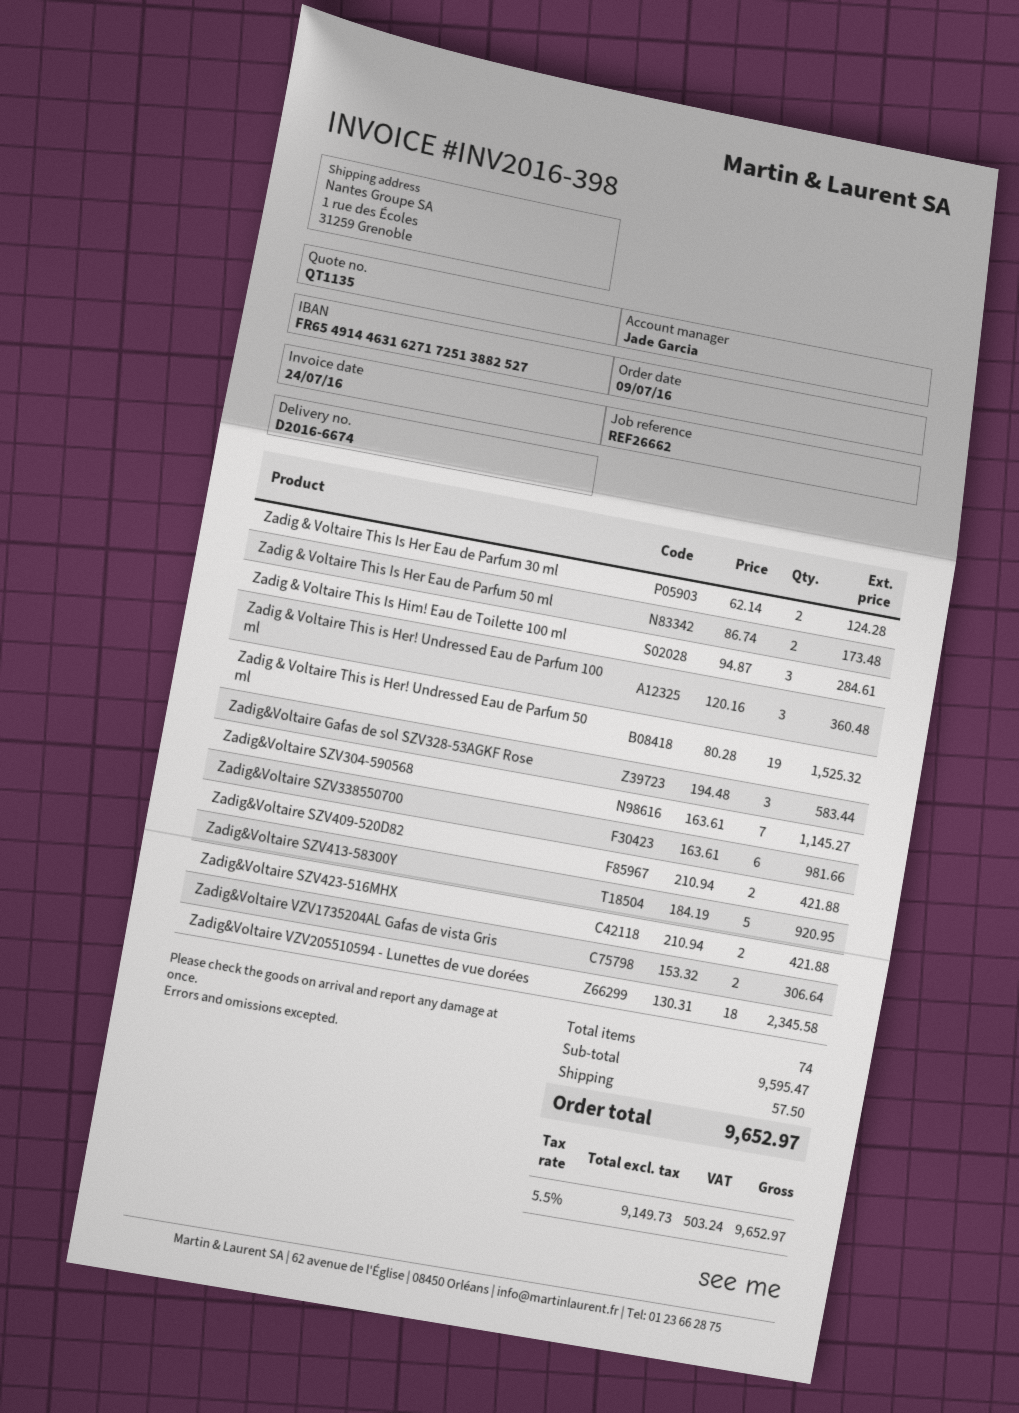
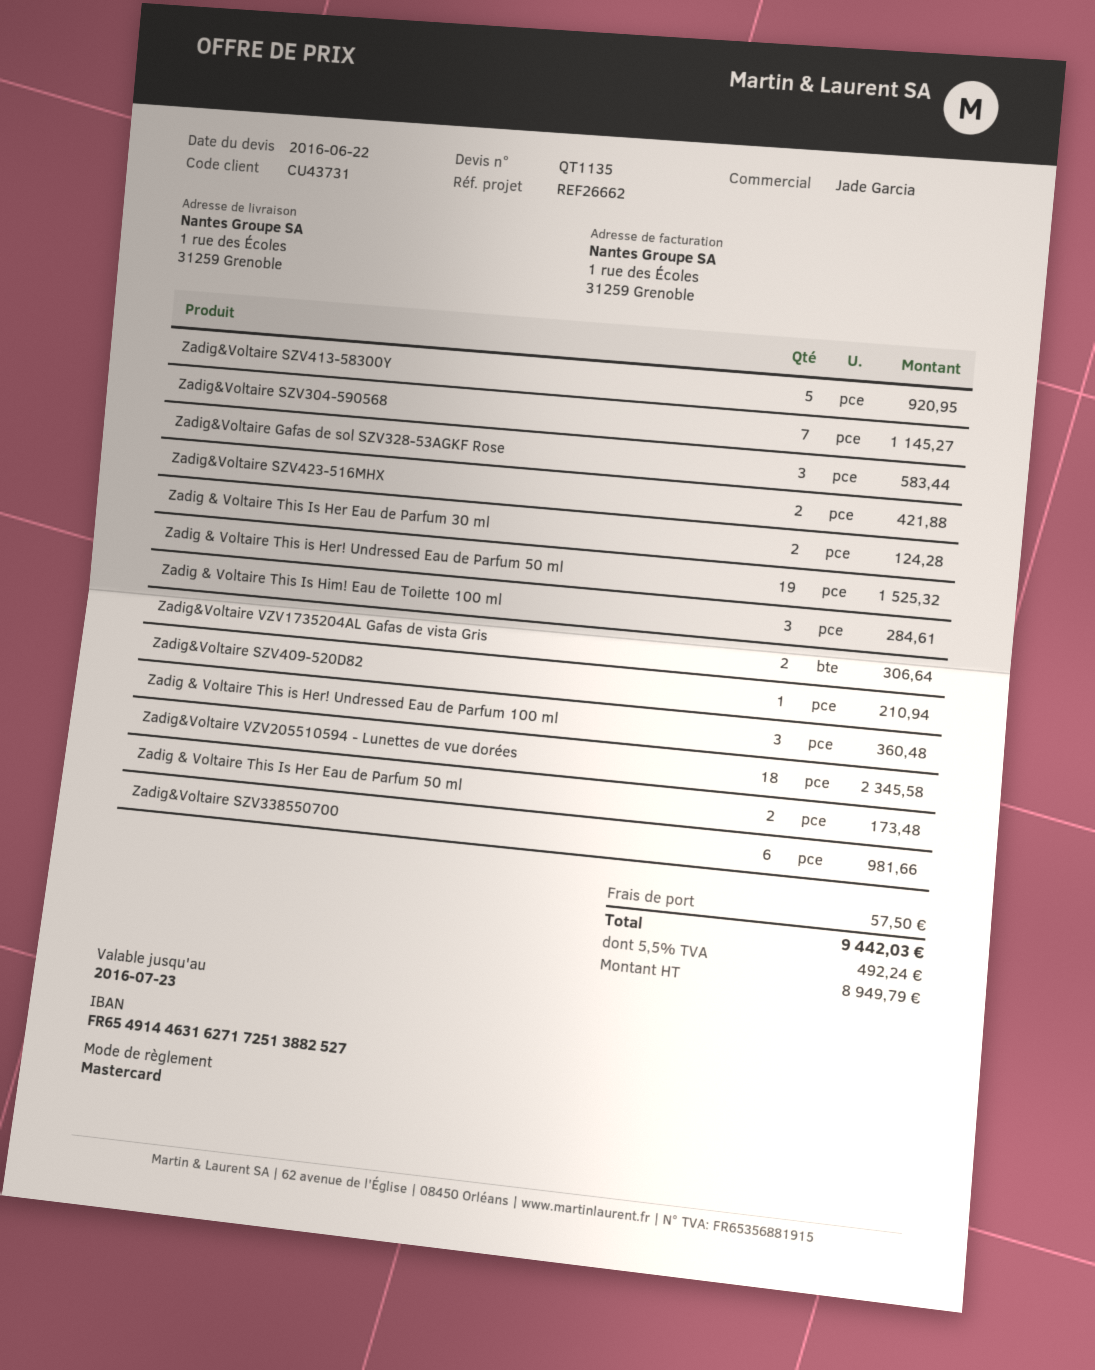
Zadig&Voltaire SZV409-520D82: 2 for 421.88 -> 1 for 210.94
net: 9149.73 -> 8949.79
tax: 5.5% = 503.24 -> 5.5% = 492.24
total: 9652.97 -> 9442.03

